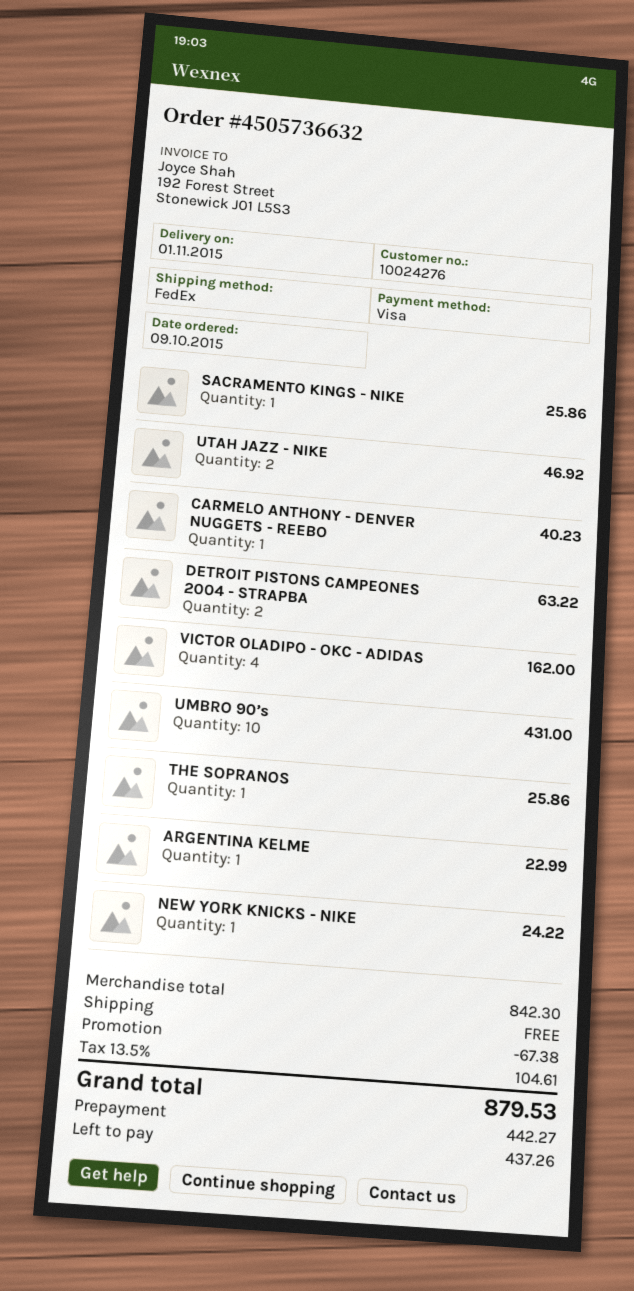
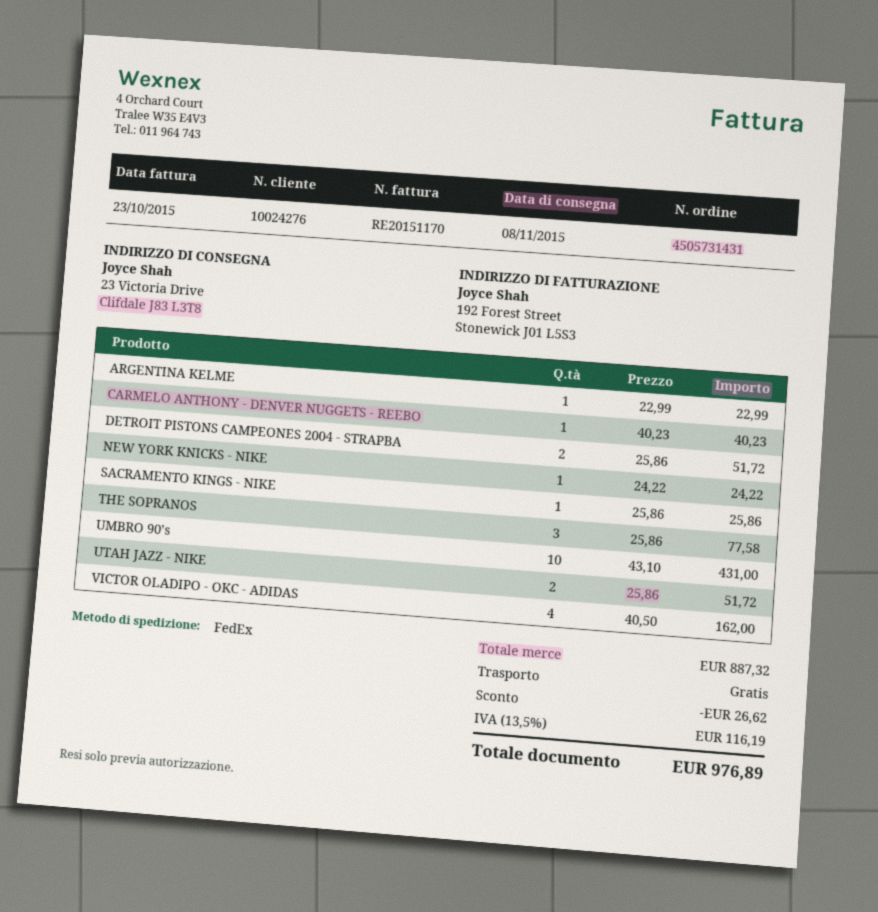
order number: 4505736632 -> 4505731431
delivery date: 2015-11-01 -> 2015-11-08
UTAH JAZZ - NIKE: 2 for 46.92 -> 2 for 51.72
DETROIT PISTONS CAMPEONES 2004 - STRAPBA: 2 for 63.22 -> 2 for 51.72
THE SOPRANOS: 1 for 25.86 -> 3 for 77.58
subtotal: 842.30 -> 887.32
discount: 67.38 -> 26.62
tax: 13.5% = 104.61 -> 13.5% = 116.19
total: 879.53 -> 976.89

